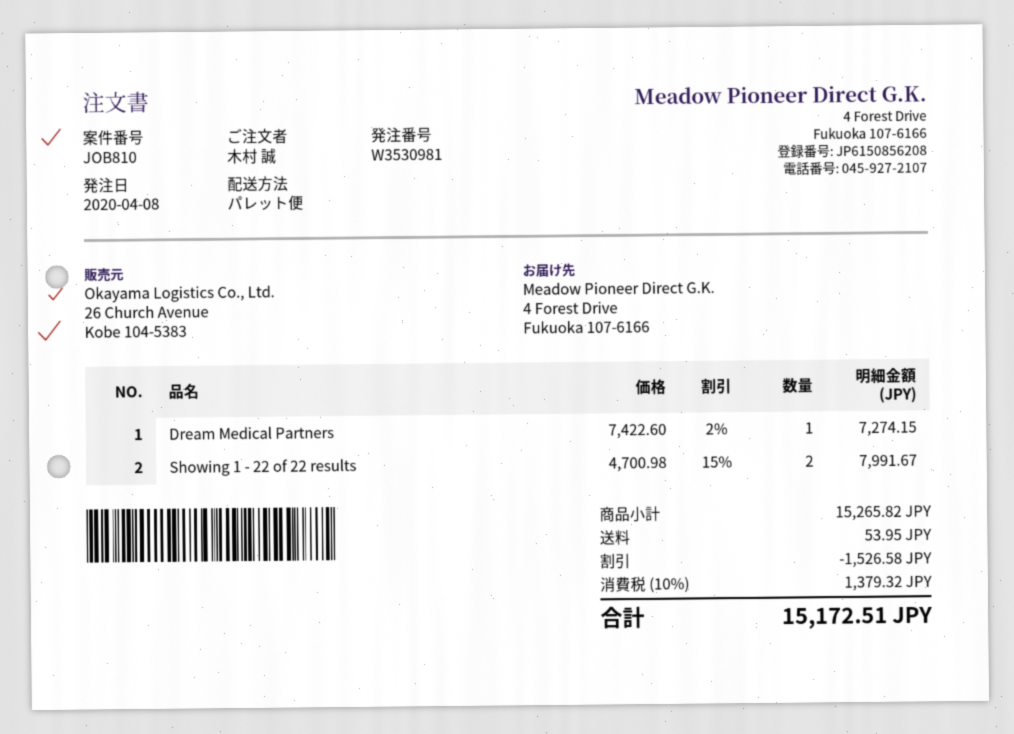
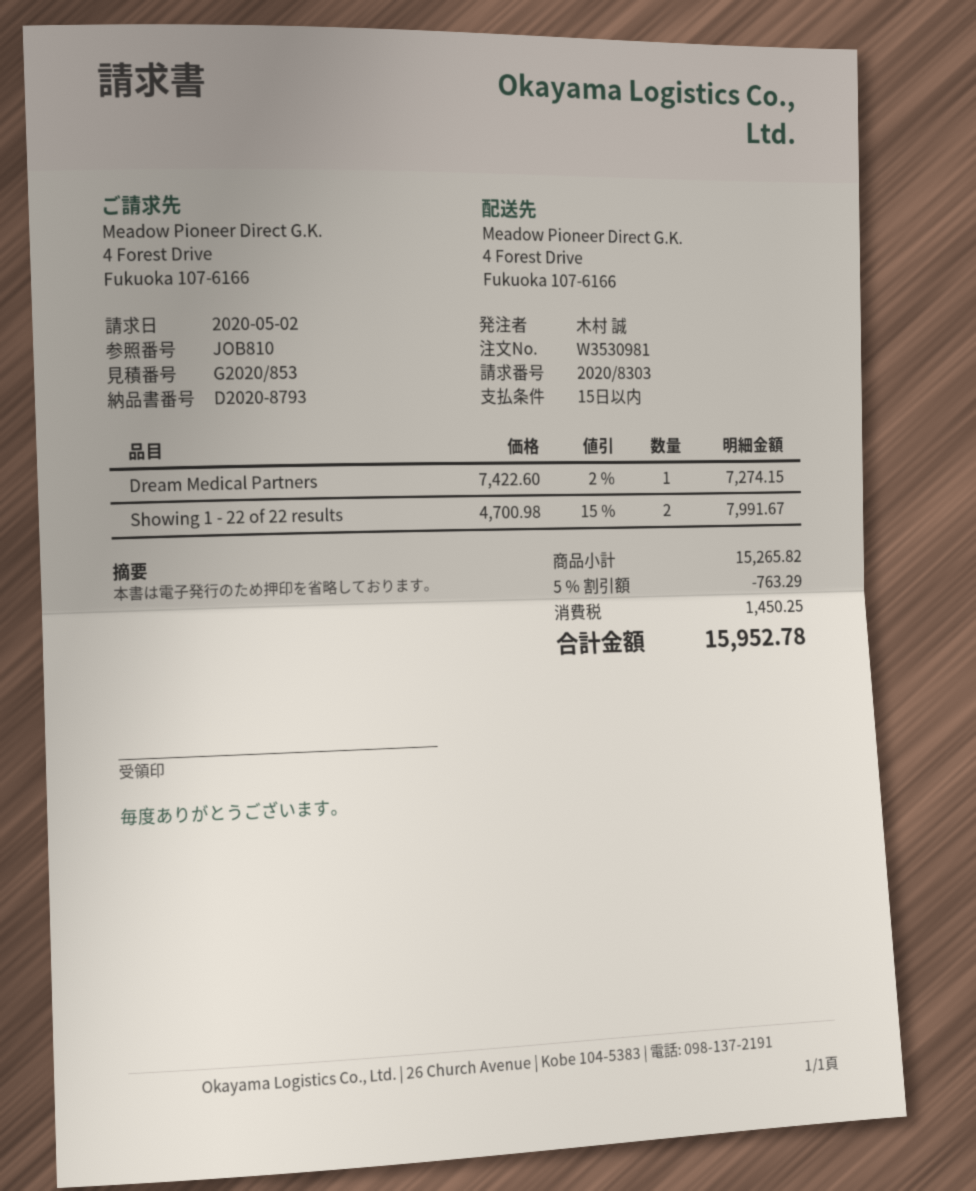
discount: 1526.58 -> 763.29
shipping: 53.95 -> none
tax: 1379.32 -> 1450.25
total: 15172.51 -> 15952.78

